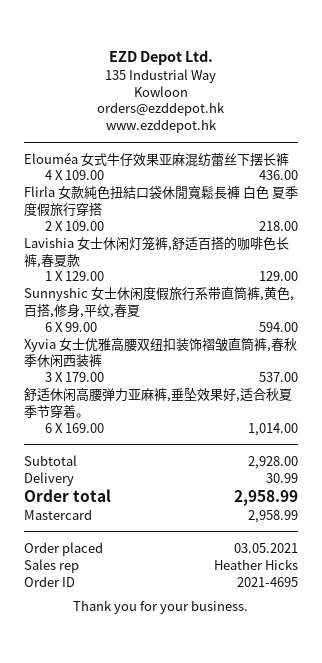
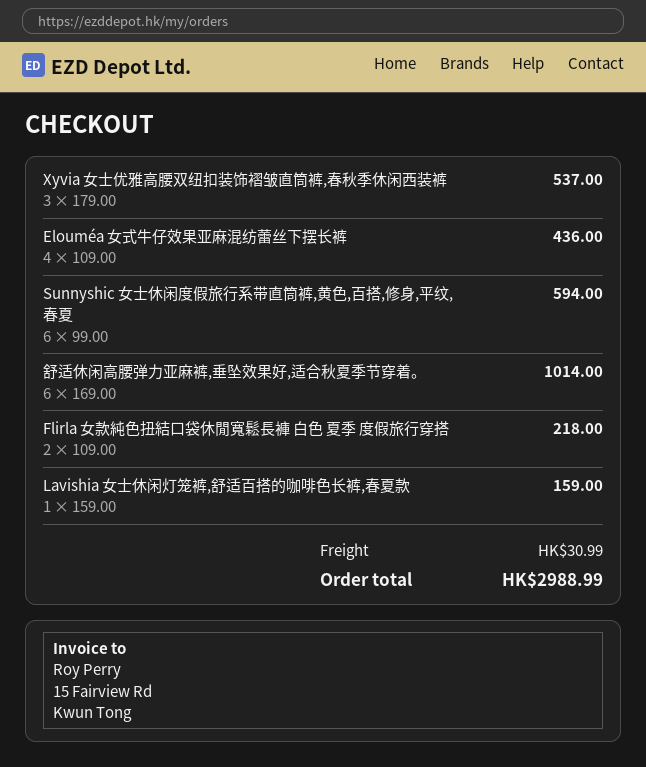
Lavishia 女士休闲灯笼裤,舒适百搭的咖啡色长裤,春夏款: 1 x 129.00 = 129.00 -> 1 x 159.00 = 159.00
total: 2958.99 -> 2988.99

